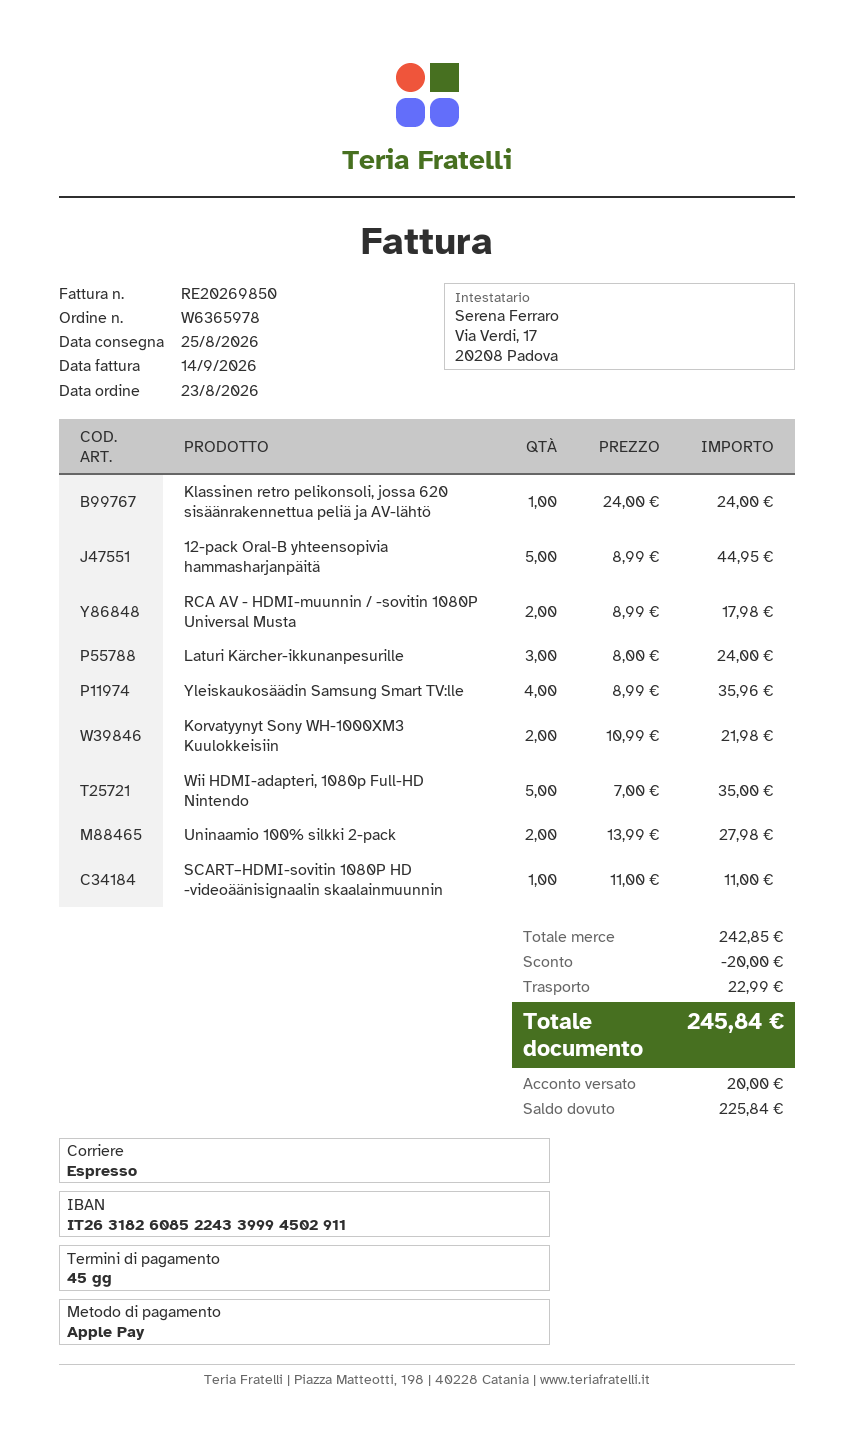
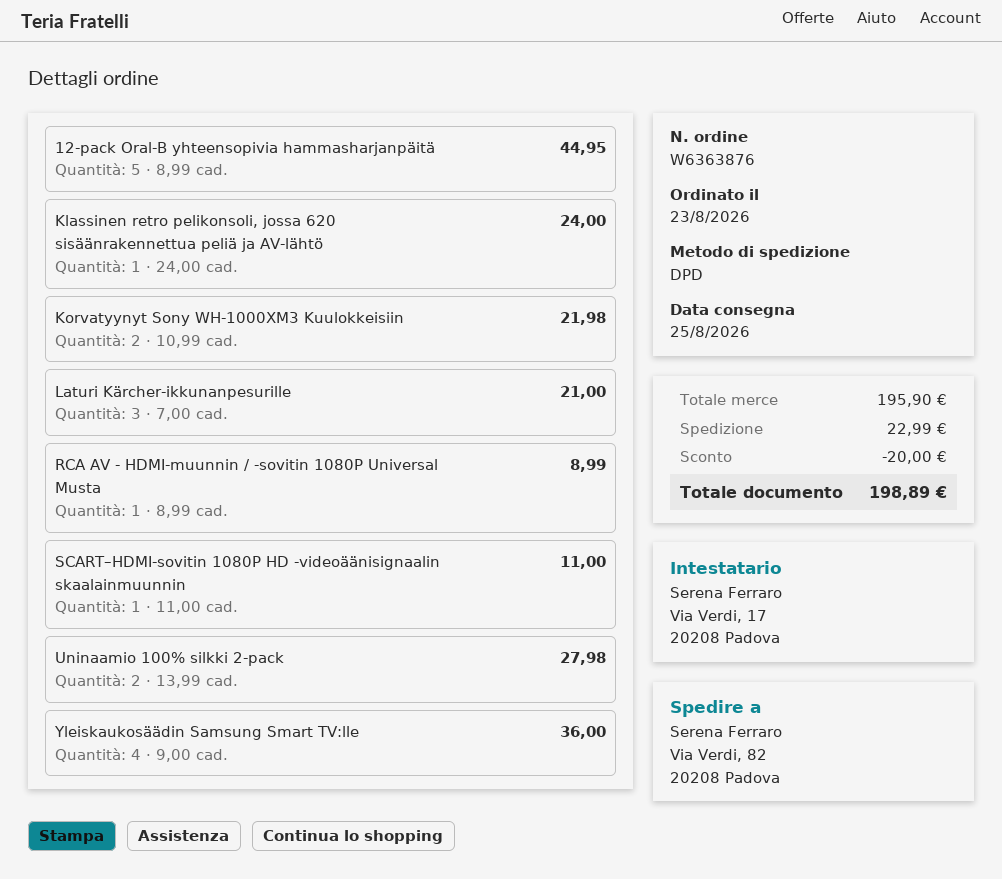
order number: W6365978 -> W6363876
shipping method: express -> DPD
RCA AV - HDMI-muunnin / -sovitin 1080P Universal Musta: 2 x 8.99 = 17.98 -> 1 x 8.99 = 8.99
Laturi Kärcher-ikkunanpesurille: 3 x 8.00 = 24.00 -> 3 x 7.00 = 21.00
Yleiskaukosäädin Samsung Smart TV:lle: 4 x 8.99 = 35.96 -> 4 x 9.00 = 36.00
Wii HDMI-adapteri, 1080p Full-HD Nintendo: 5 x 7.00 = 35.00 -> none
subtotal: 242.85 -> 195.90
total: 245.84 -> 198.89

